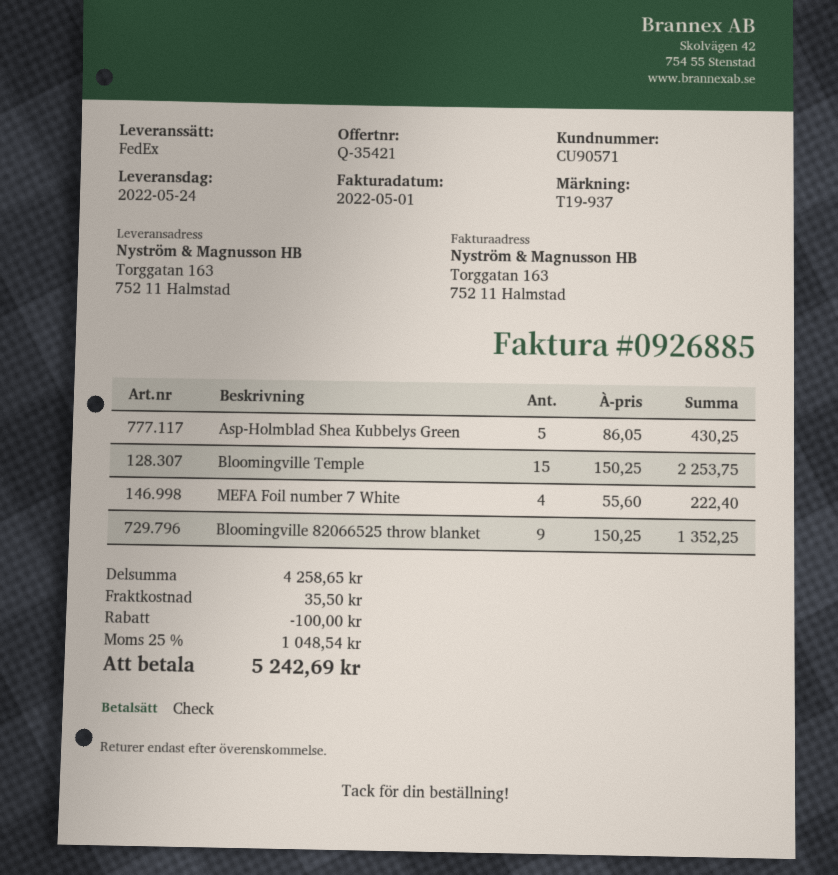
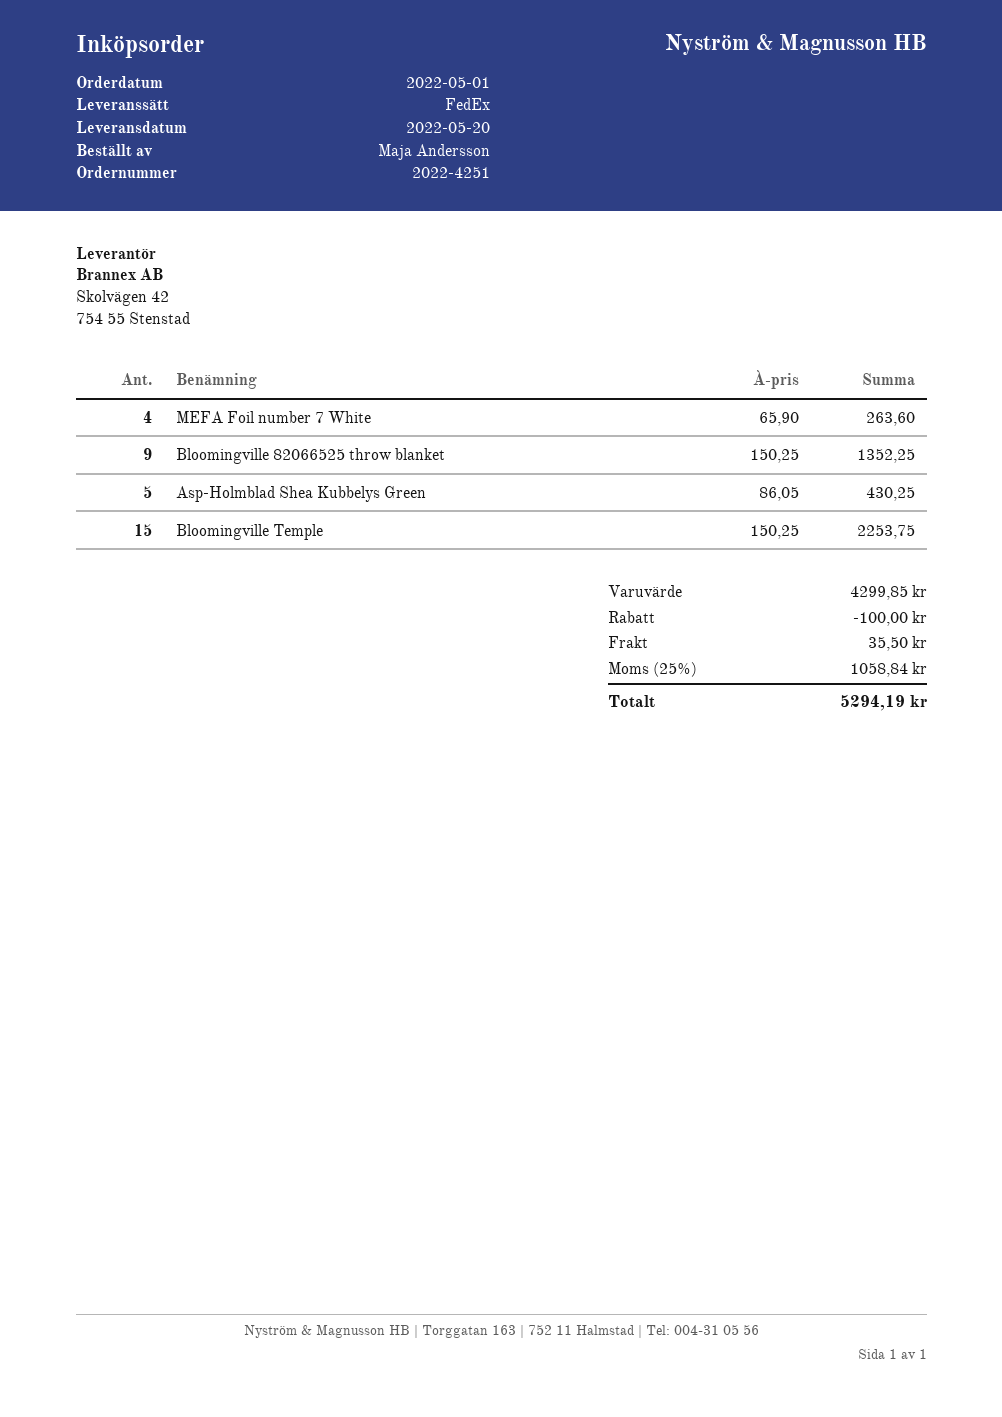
delivery date: 2022-05-24 -> 2022-05-20
MEFA Foil number 7 White: 4 x 55.60 = 222.40 -> 4 x 65.90 = 263.60
subtotal: 4258.65 -> 4299.85
tax: 25% = 1048.54 -> 25% = 1058.84
total: 5242.69 -> 5294.19

